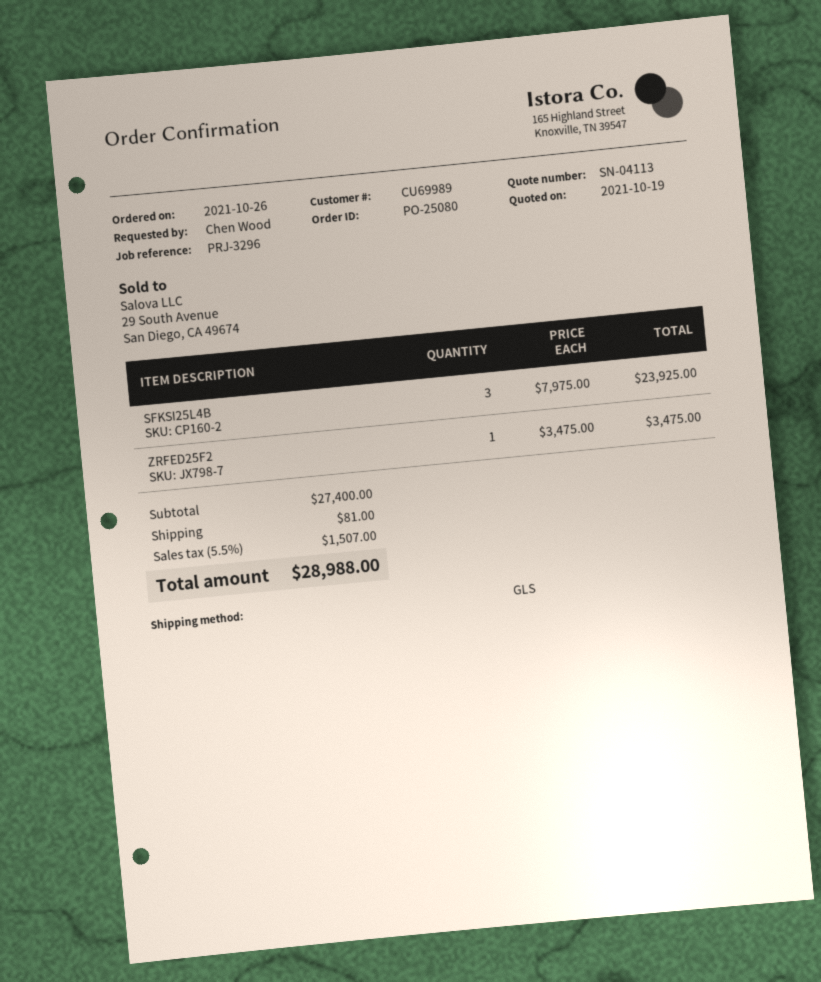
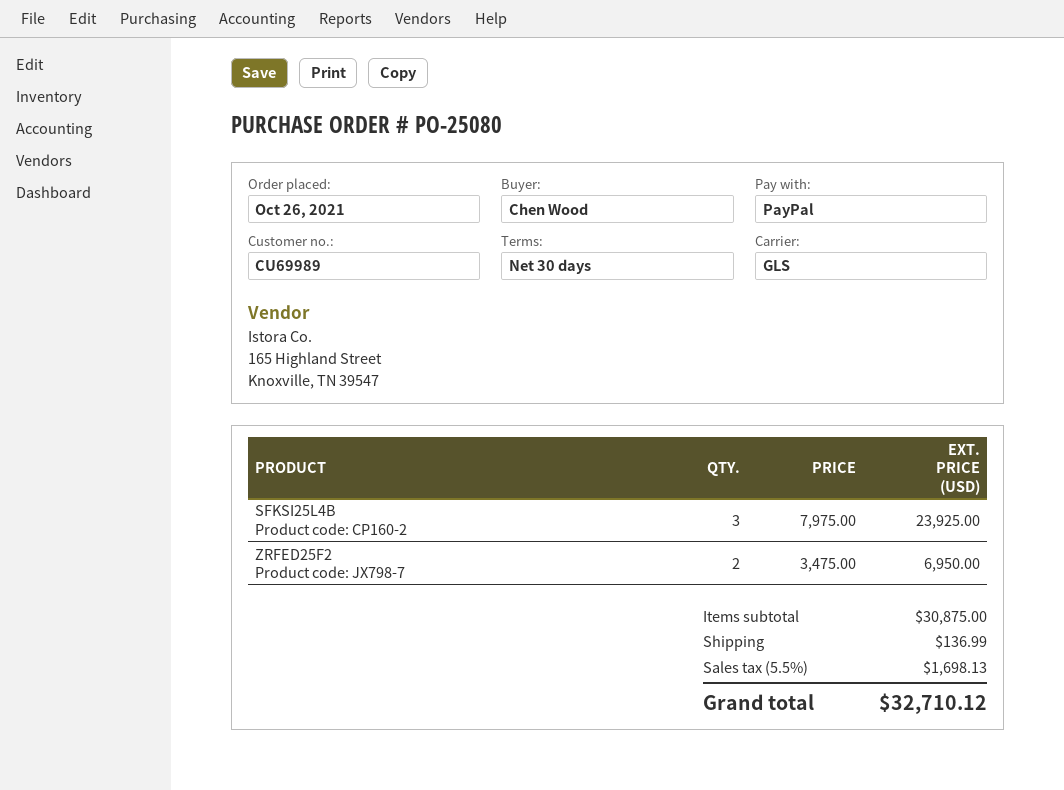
ZRFED25F2: 1 x 3475.00 = 3475.00 -> 2 x 3475.00 = 6950.00
subtotal: 27400.00 -> 30875.00
shipping: 81.00 -> 136.99
tax: 5.5% = 1507.00 -> 5.5% = 1698.13
total: 28988.00 -> 32710.12

